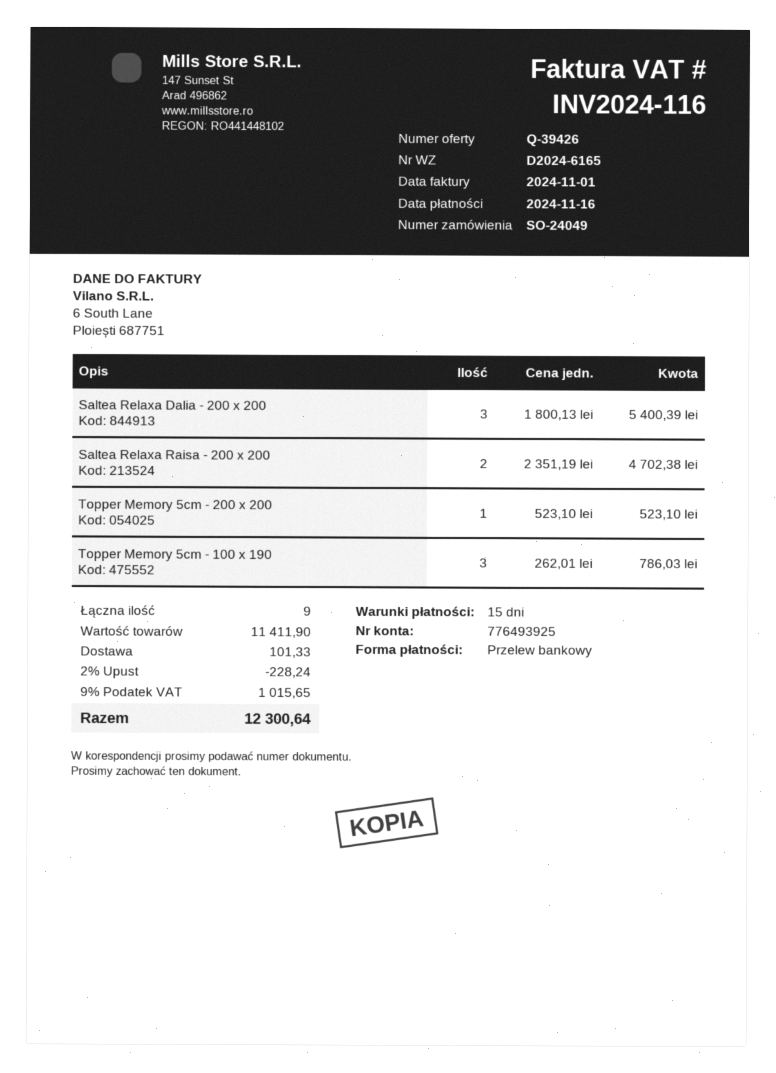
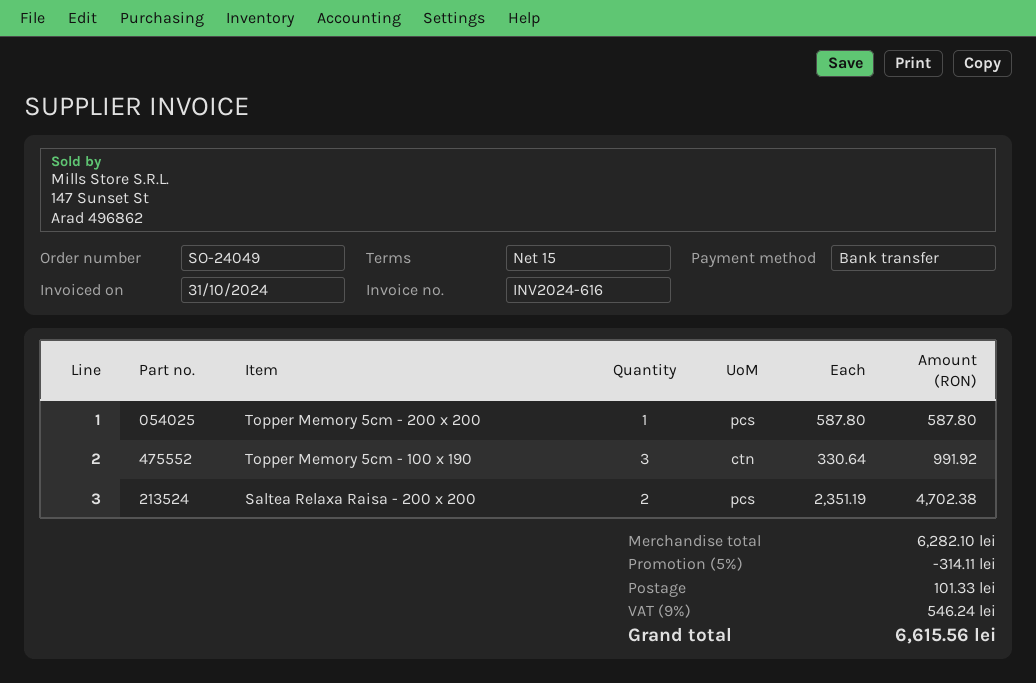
invoice number: INV2024-116 -> INV2024-616
invoice date: 2024-11-01 -> 2024-10-31
Saltea Relaxa Dalia - 200 x 200: 3 x 1800.13 = 5400.39 -> none
Topper Memory 5cm - 200 x 200: 1 x 523.10 = 523.10 -> 1 x 587.80 = 587.80
Topper Memory 5cm - 100 x 190: 3 x 262.01 = 786.03 -> 3 x 330.64 = 991.92
subtotal: 11411.90 -> 6282.10
discount: 2% = 228.24 -> 5% = 314.11
tax: 9% = 1015.65 -> 9% = 546.24
total: 12300.64 -> 6615.56

